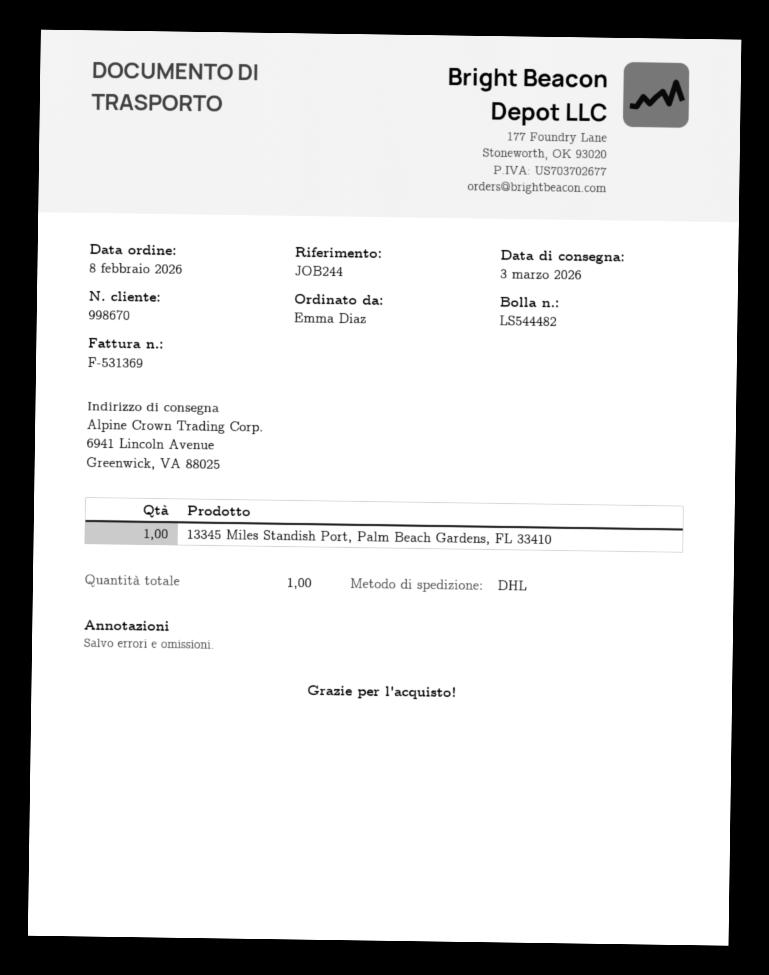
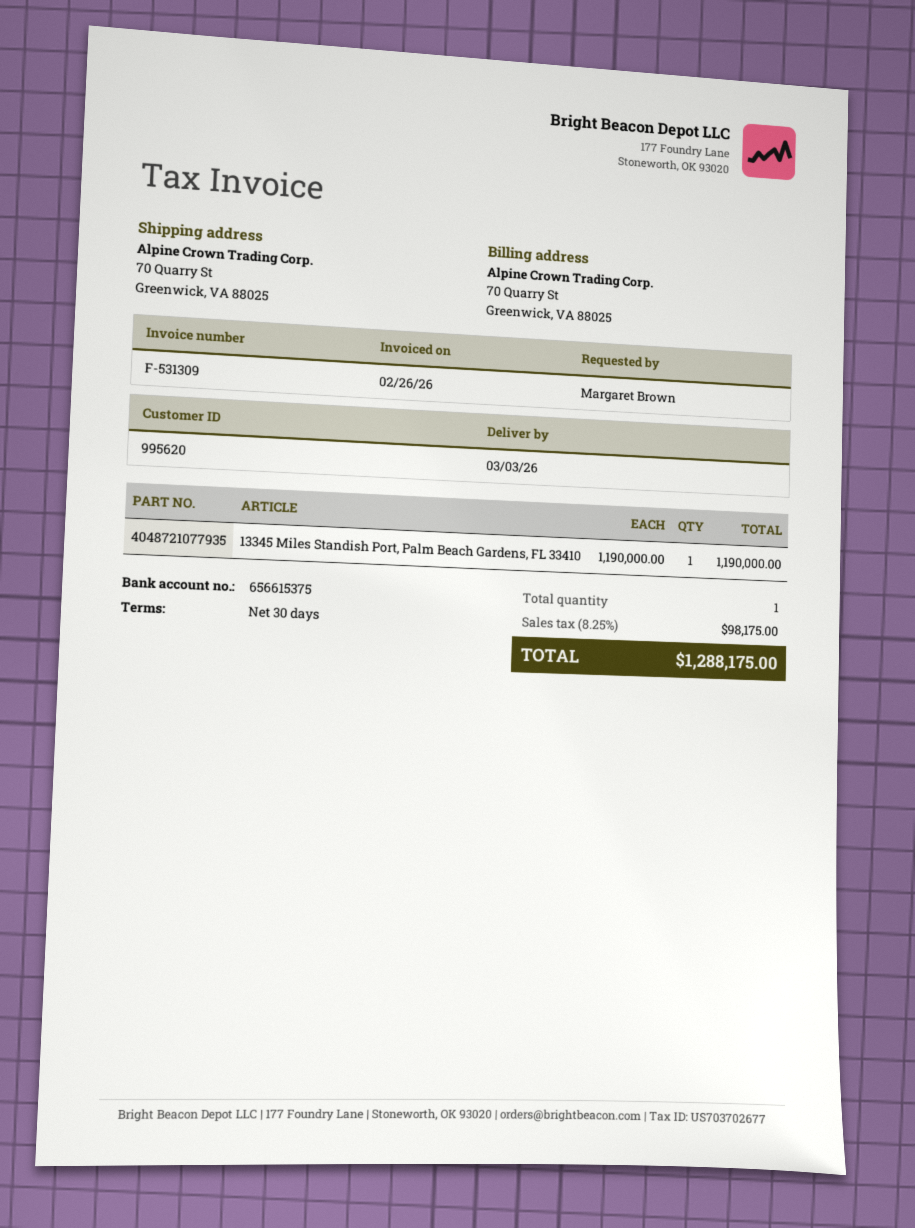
invoice number: F-531369 -> F-531309
customer number: 998670 -> 995620
ordered by: Emma Diaz -> Margaret Brown
ship to: 6941 Lincoln Avenue, Greenwick, VA 88025 -> 70 Quarry St, Greenwick, VA 88025

